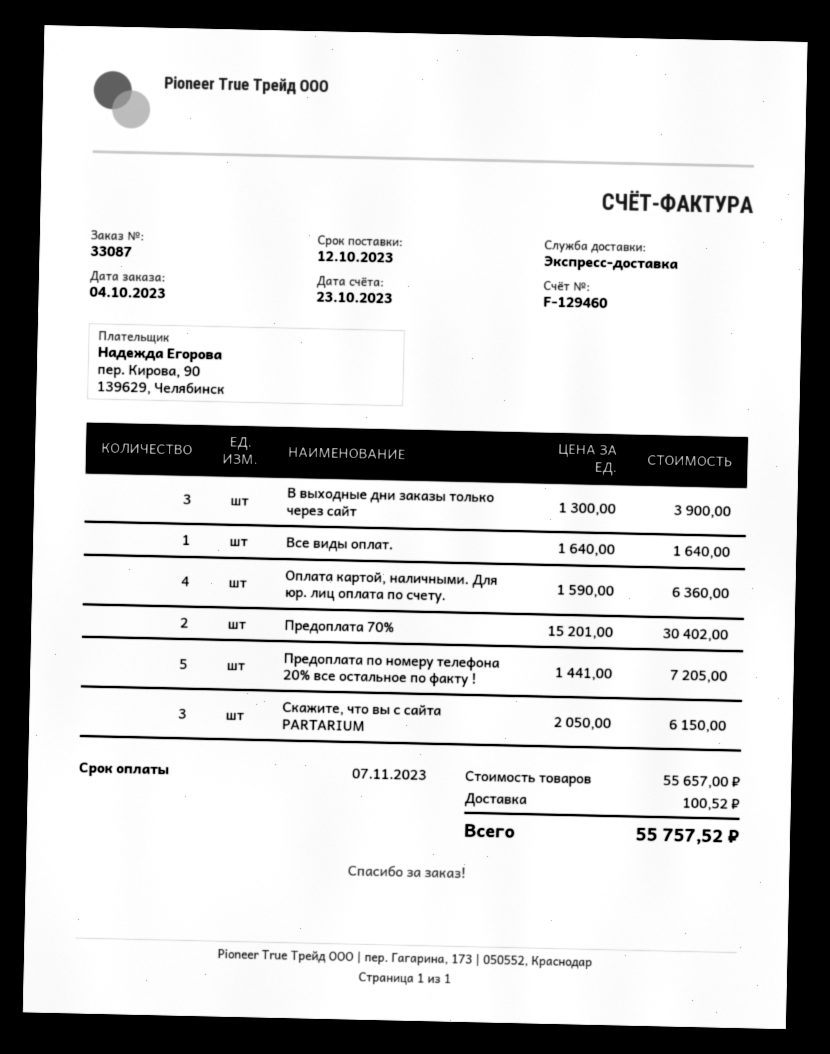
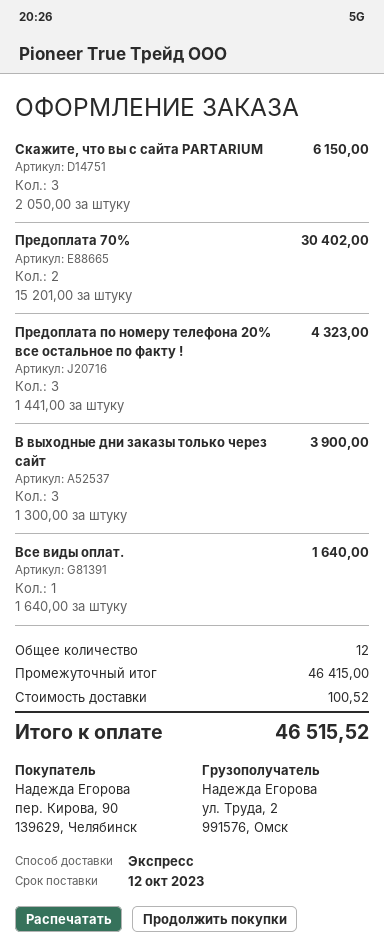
Оплата картой, наличными. Для юр. лиц оплата по счету.: 4 x 1590.00 = 6360.00 -> none
Предоплата по номеру телефона 20% все остальное по факту !: 5 x 1441.00 = 7205.00 -> 3 x 1441.00 = 4323.00
subtotal: 55657.00 -> 46415.00
total: 55757.52 -> 46515.52

